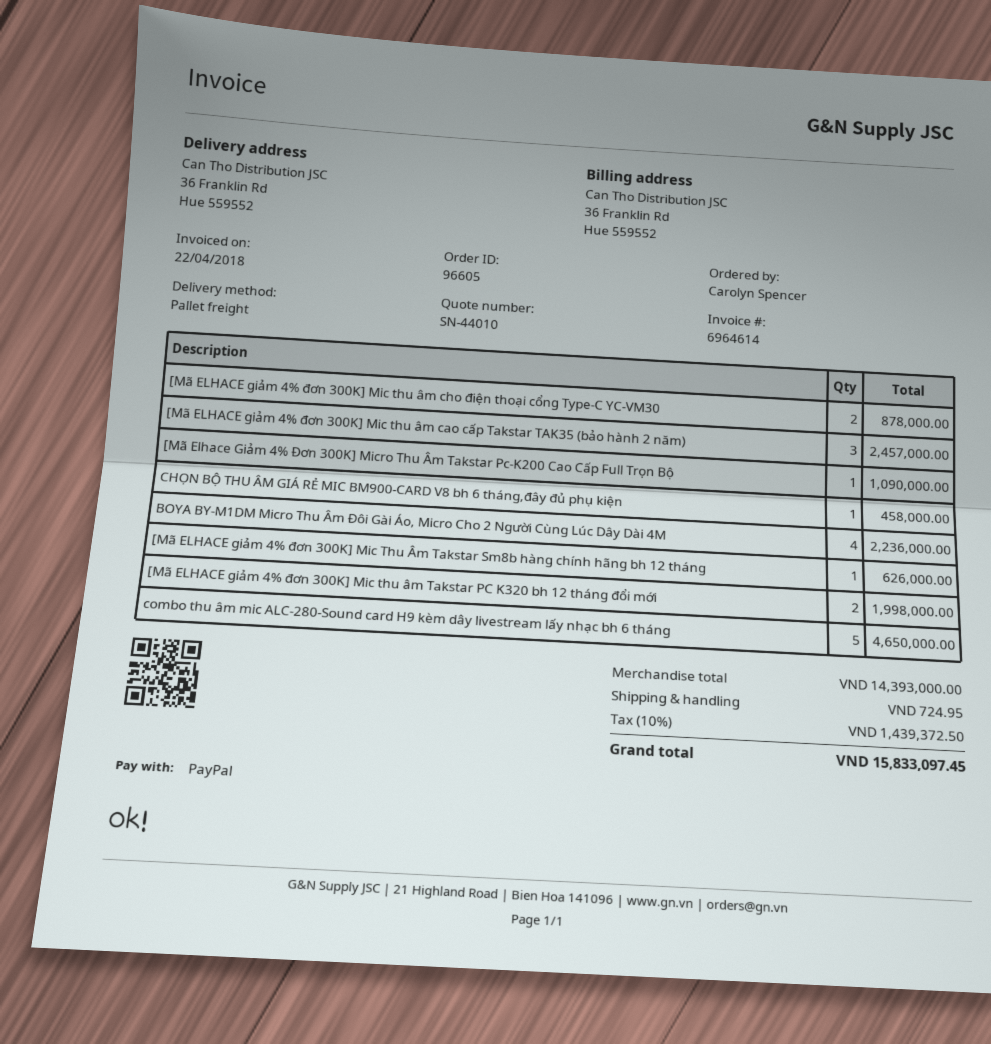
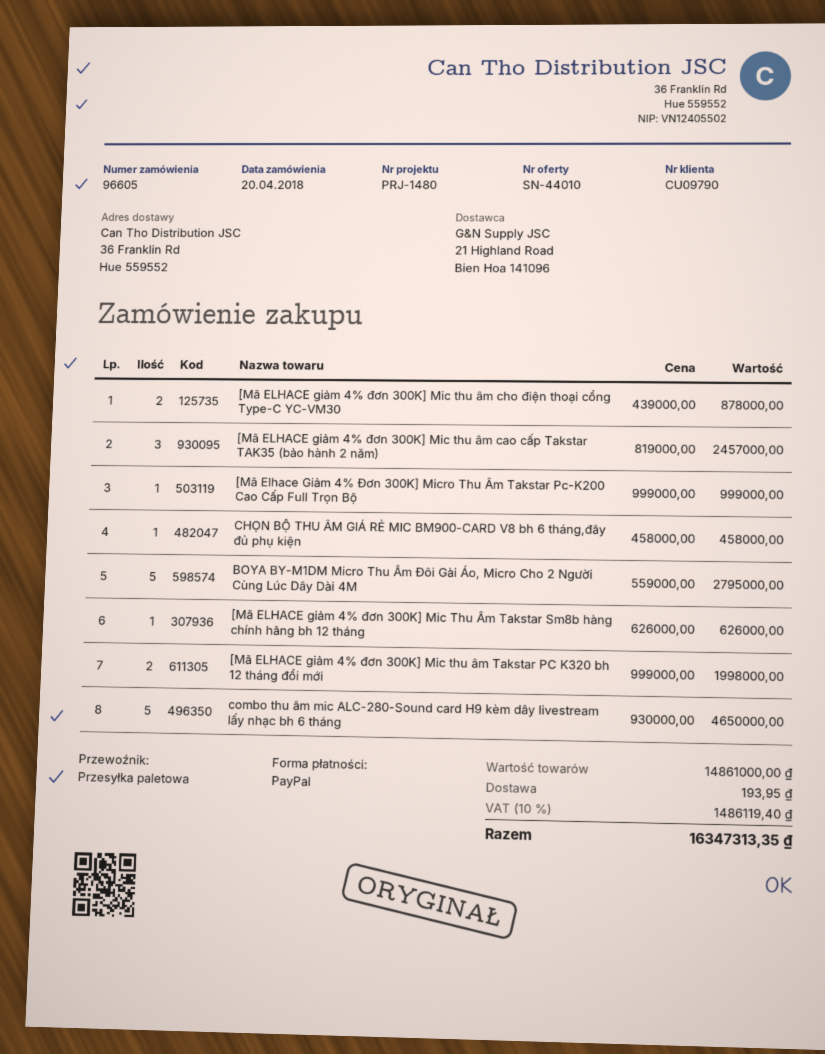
[Mã Elhace Giảm 4% Đơn 300K] Micro Thu Âm Takstar Pc-K200 Cao Cấp Full Trọn Bộ: 1 for 1090000.00 -> 1 for 999000.00
BOYA BY-M1DM Micro Thu Âm Đôi Gài Áo, Micro Cho 2 Người Cùng Lúc Dây Dài 4M: 4 for 2236000.00 -> 5 for 2795000.00
subtotal: 14393000.00 -> 14861000.00
shipping: 724.95 -> 193.95
tax: 10% = 1439372.50 -> 10% = 1486119.40
total: 15833097.45 -> 16347313.35

